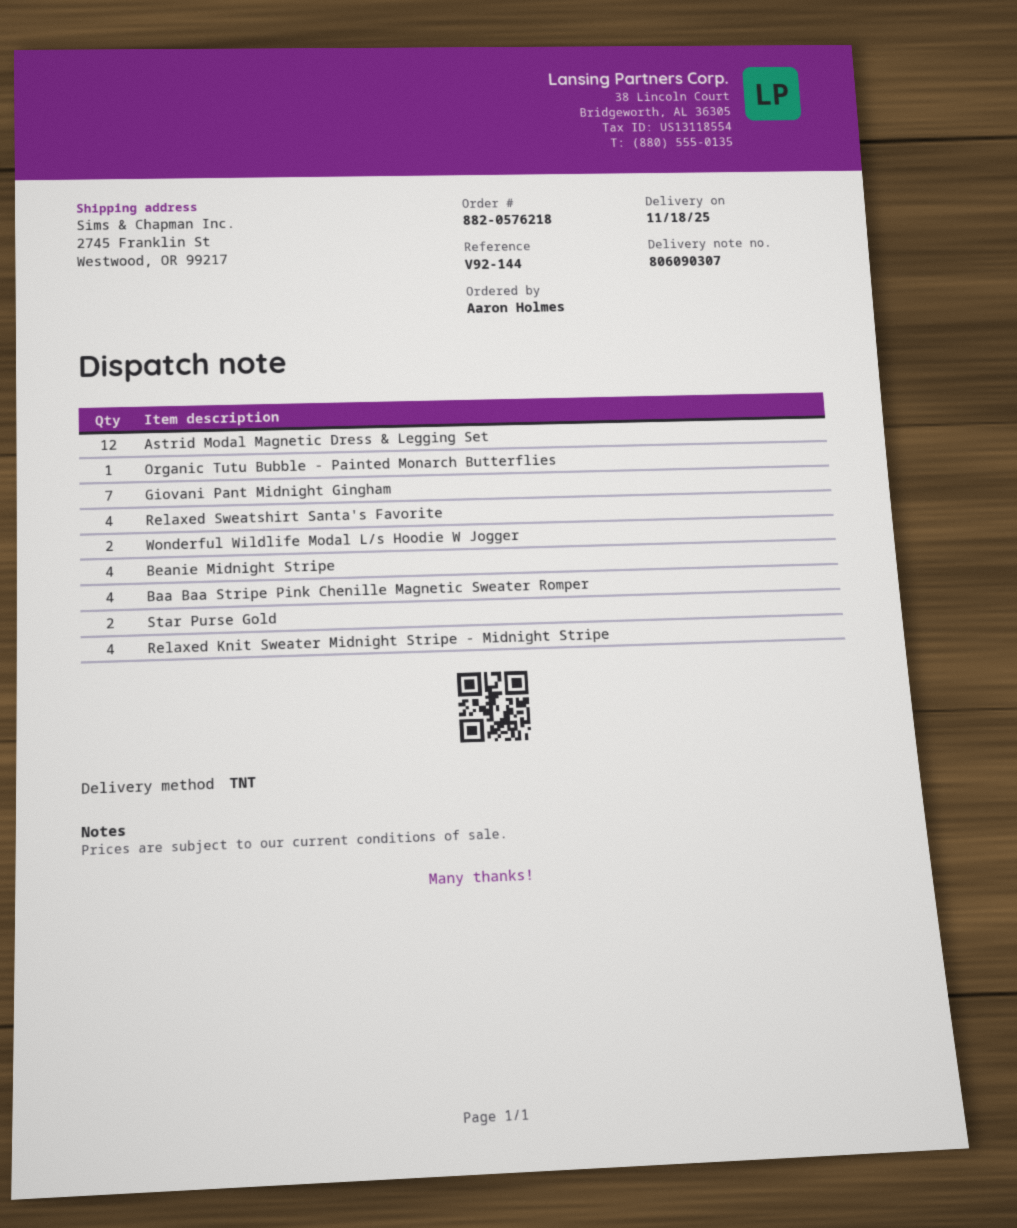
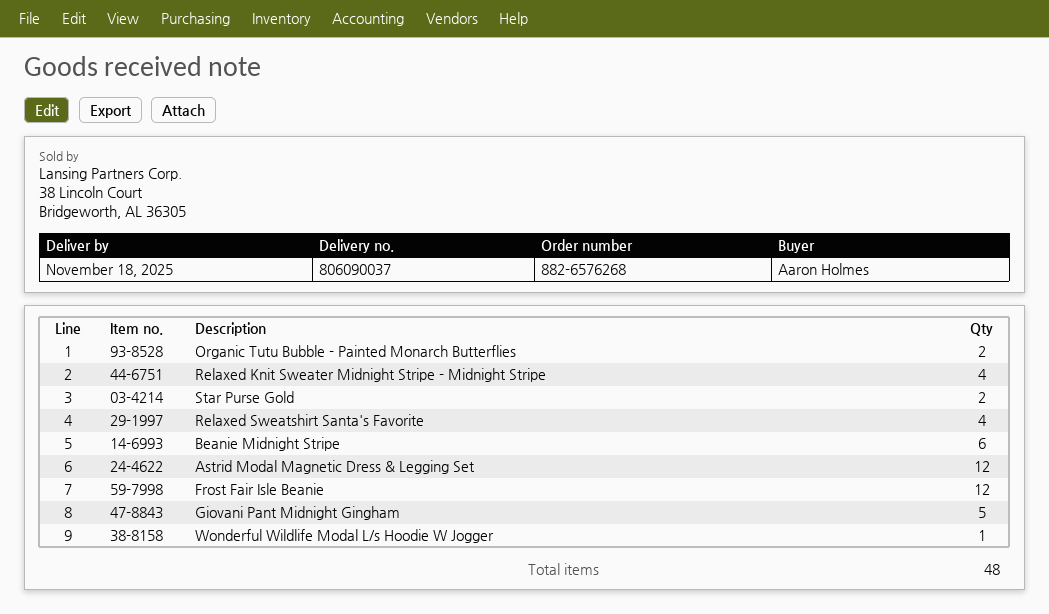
order number: 882-0576218 -> 882-6576268
delivery note number: 806090307 -> 806090037
Organic Tutu Bubble - Painted Monarch Butterflies: 1 -> 2
Giovani Pant Midnight Gingham: 7 -> 5
Wonderful Wildlife Modal L/s Hoodie W Jogger: 2 -> 1
Beanie Midnight Stripe: 4 -> 6
Baa Baa Stripe Pink Chenille Magnetic Sweater Romper: 4 -> none
Frost Fair Isle Beanie: none -> 12

